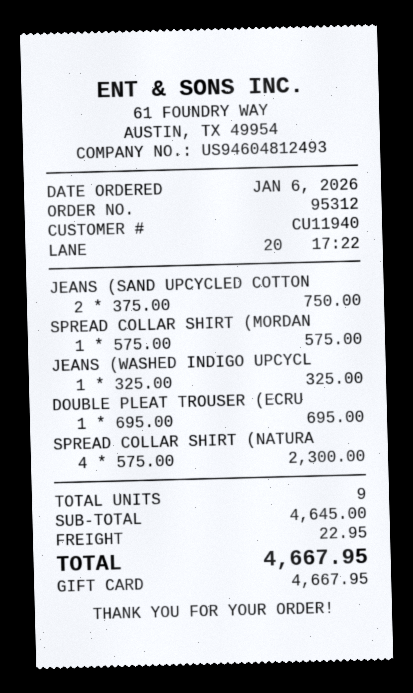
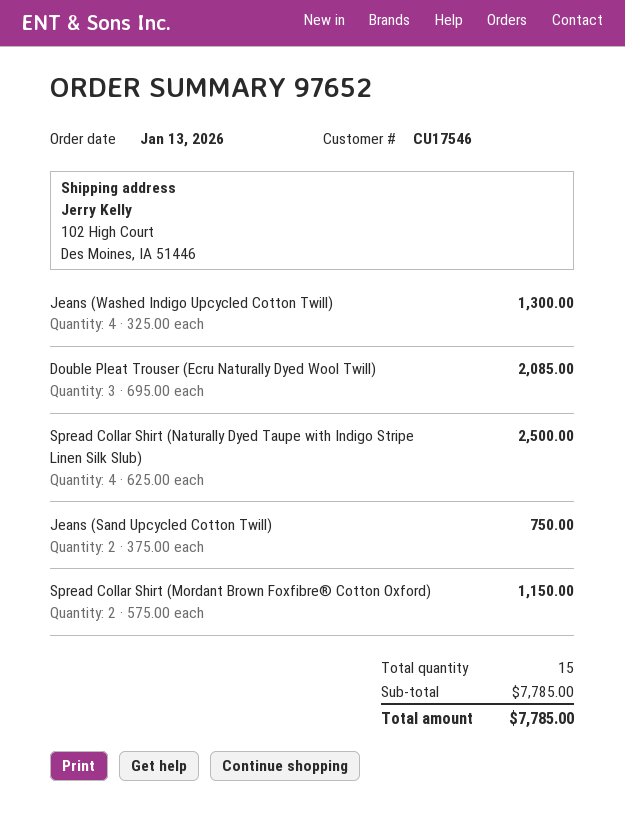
order number: 95312 -> 97652
order date: 2026-01-06 -> 2026-01-13
customer number: CU11940 -> CU17546
SPREAD COLLAR SHIRT (MORDAN: 1 x 575.00 = 575.00 -> 2 x 575.00 = 1150.00
JEANS (WASHED INDIGO UPCYCL: 1 x 325.00 = 325.00 -> 4 x 325.00 = 1300.00
DOUBLE PLEAT TROUSER (ECRU: 1 x 695.00 = 695.00 -> 3 x 695.00 = 2085.00
SPREAD COLLAR SHIRT (NATURA: 4 x 575.00 = 2300.00 -> 4 x 625.00 = 2500.00
total quantity: 9 -> 15
subtotal: 4645.00 -> 7785.00
shipping: 22.95 -> none
total: 4667.95 -> 7785.00

